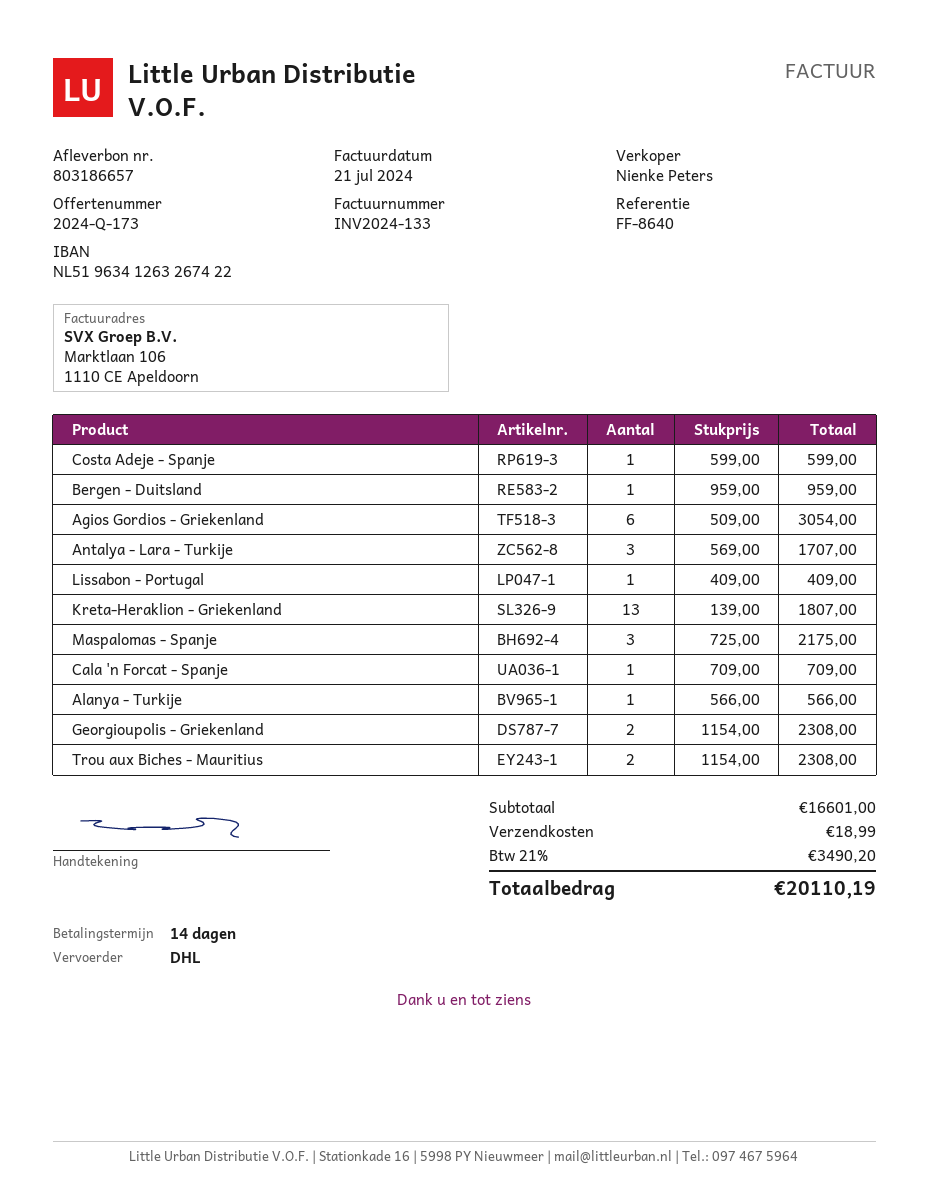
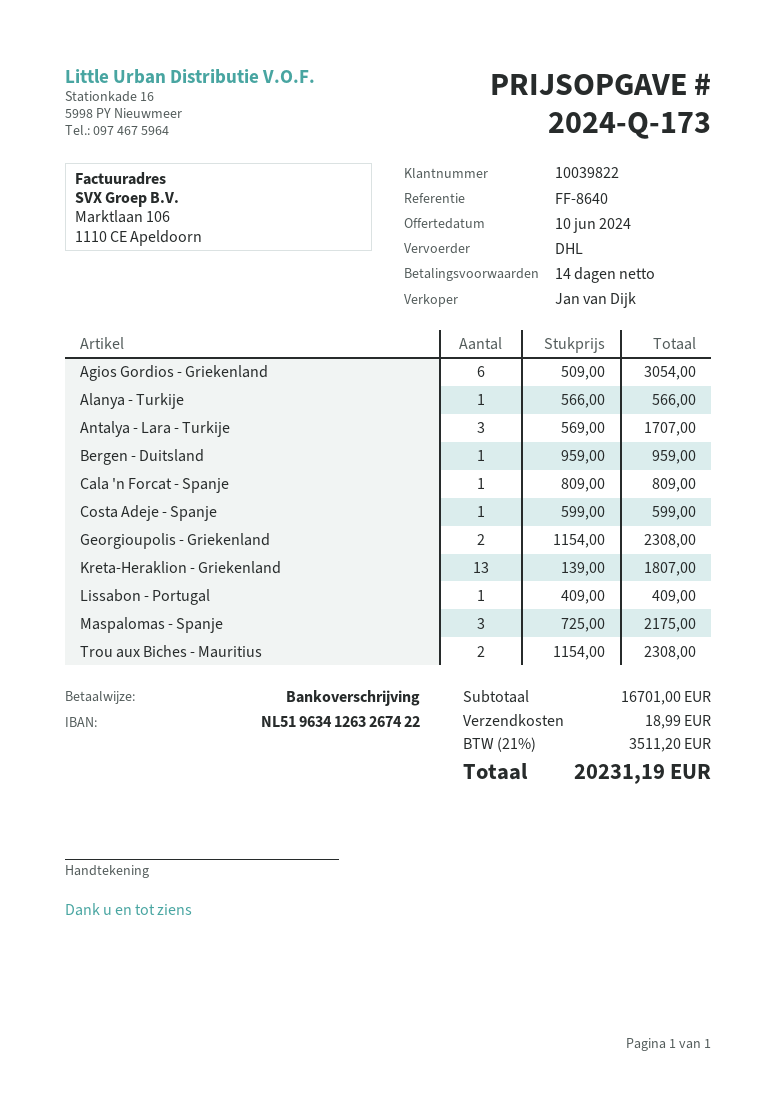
sales rep: Nienke Peters -> Jan van Dijk
Cala 'n Forcat - Spanje: 1 x 709.00 = 709.00 -> 1 x 809.00 = 809.00
subtotal: 16601.00 -> 16701.00
tax: 21% = 3490.20 -> 21% = 3511.20
total: 20110.19 -> 20231.19

